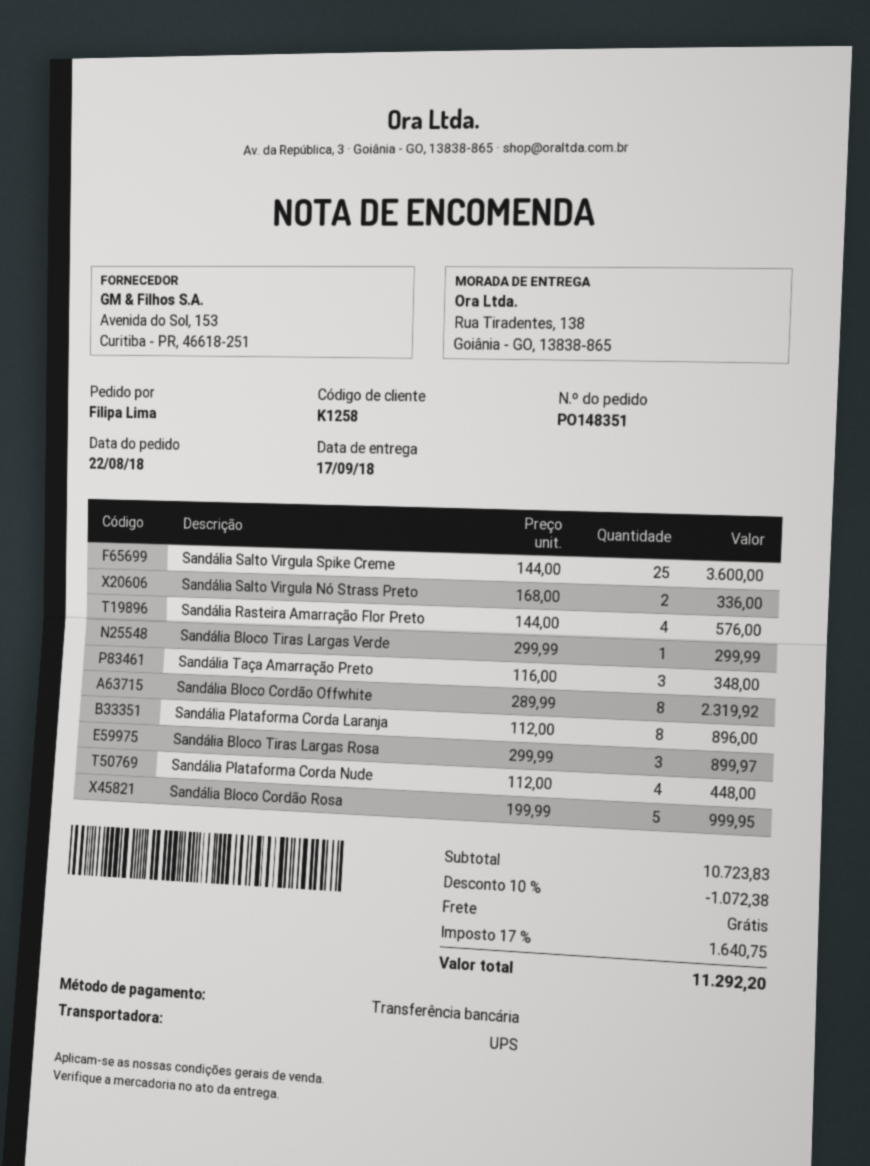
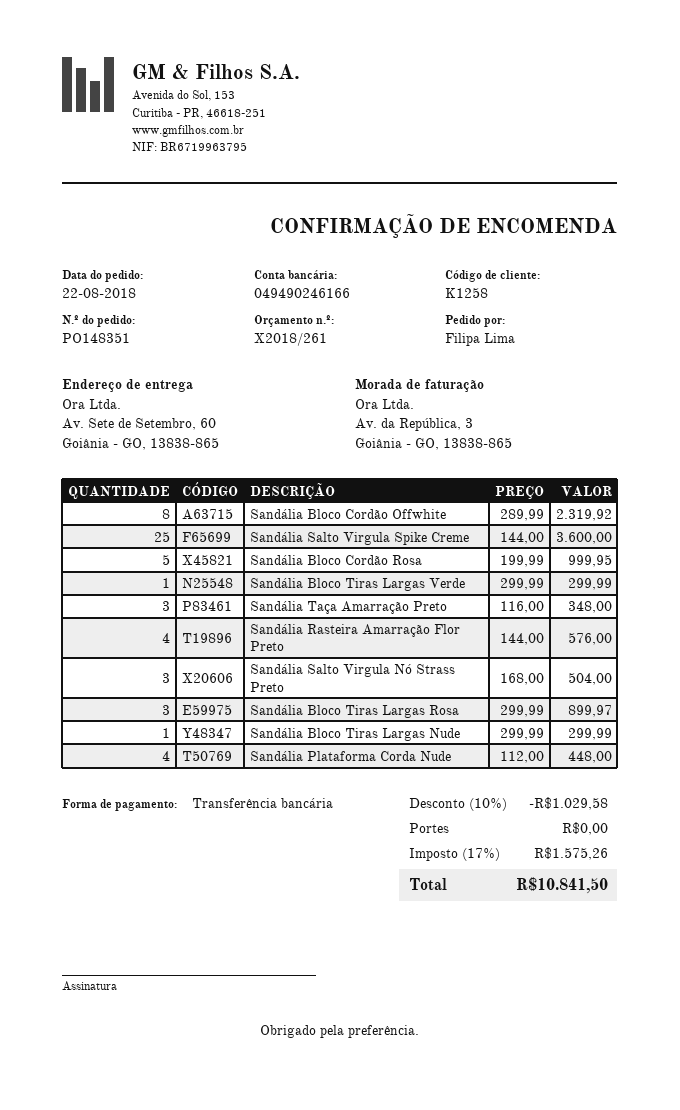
ship to: Rua Tiradentes, 138, Goiânia - GO, 13838-865 -> Av. Sete de Setembro, 60, Goiânia - GO, 13838-865
Sandália Salto Virgula Nó Strass Preto: 2 x 168.00 = 336.00 -> 3 x 168.00 = 504.00
Sandália Plataforma Corda Laranja: 8 x 112.00 = 896.00 -> none
Sandália Bloco Tiras Largas Nude: none -> 1 x 299.99 = 299.99
discount: 10% = 1072.38 -> 10% = 1029.58
tax: 17% = 1640.75 -> 17% = 1575.26
total: 11292.20 -> 10841.50

